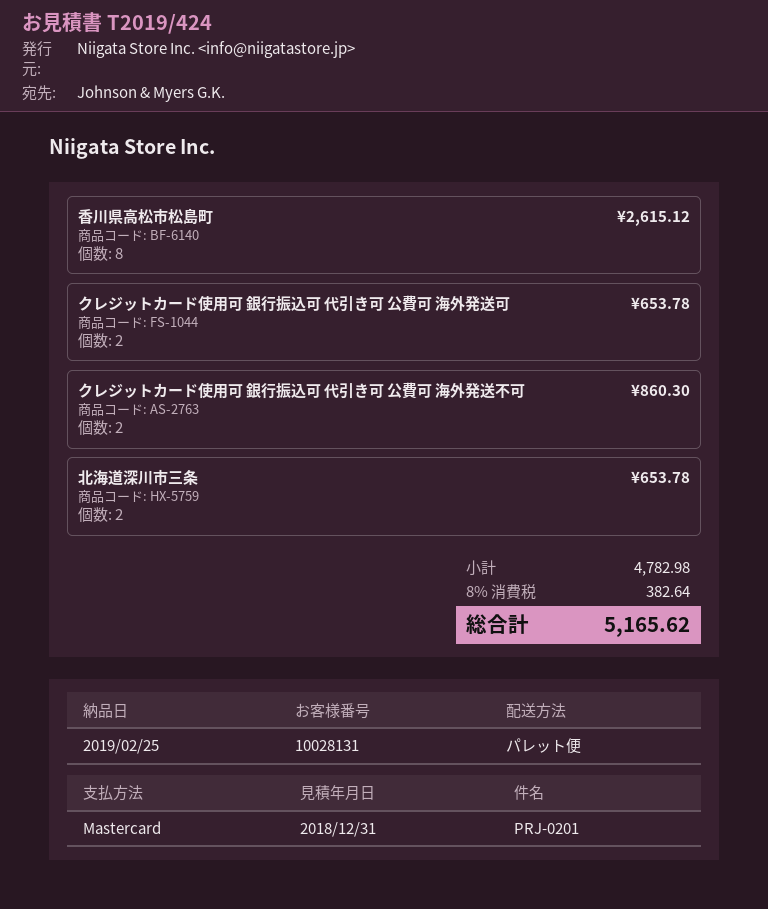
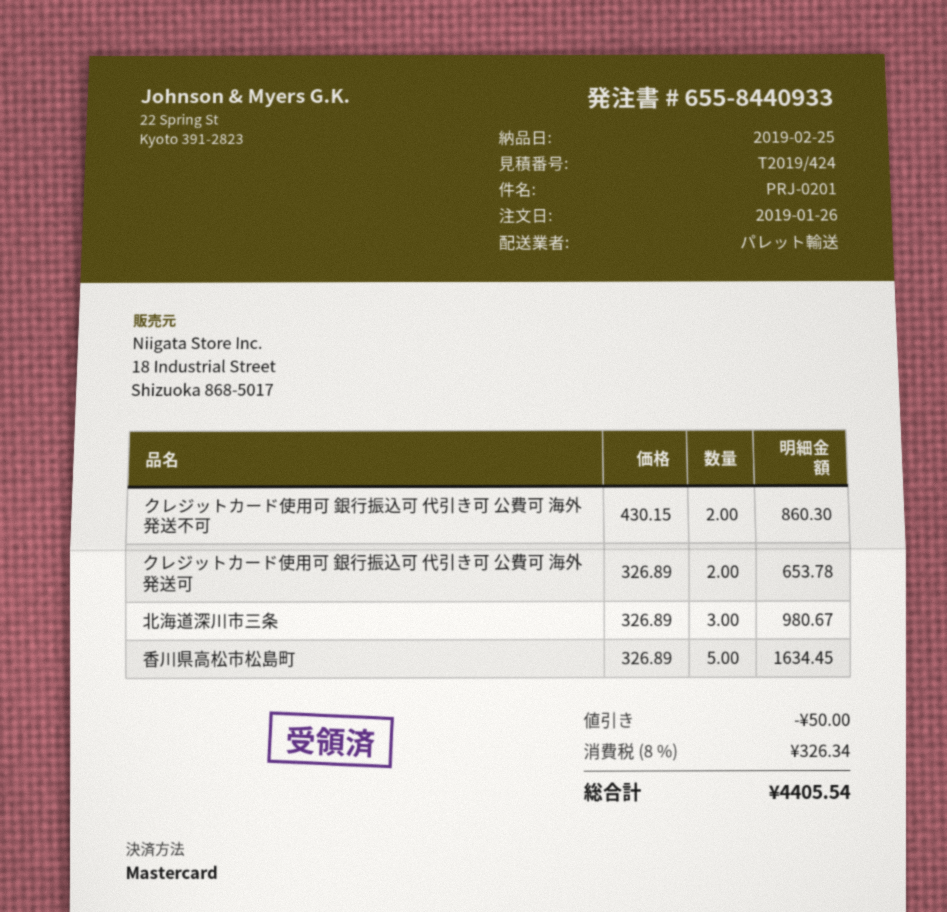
香川県高松市松島町: 8 for 2615.12 -> 5 for 1634.45
北海道深川市三条: 2 for 653.78 -> 3 for 980.67
discount: none -> 50.00
tax: 8% = 382.64 -> 8% = 326.34
total: 5165.62 -> 4405.54

